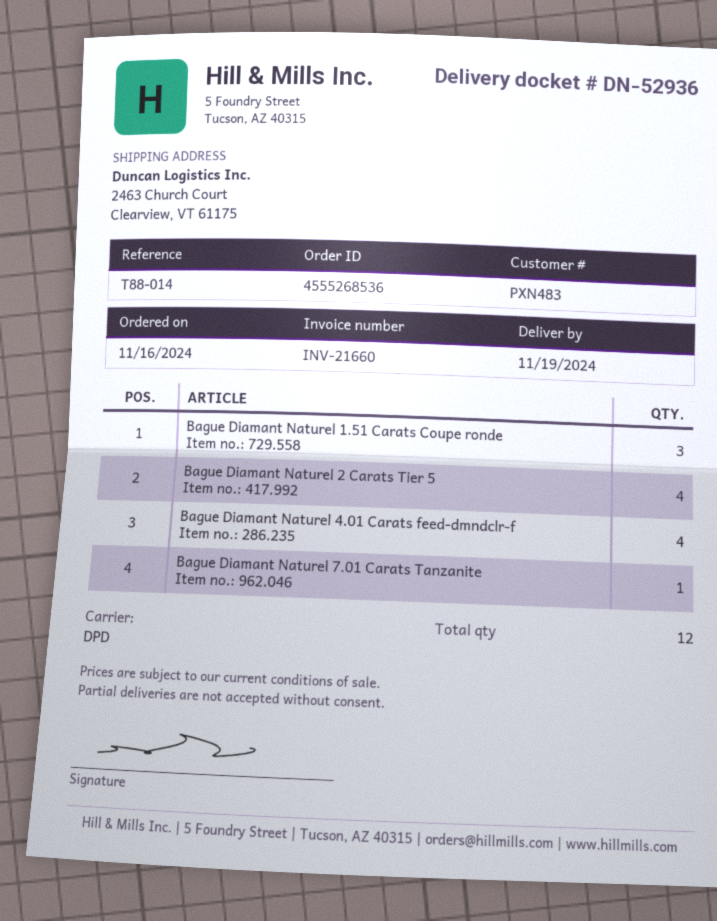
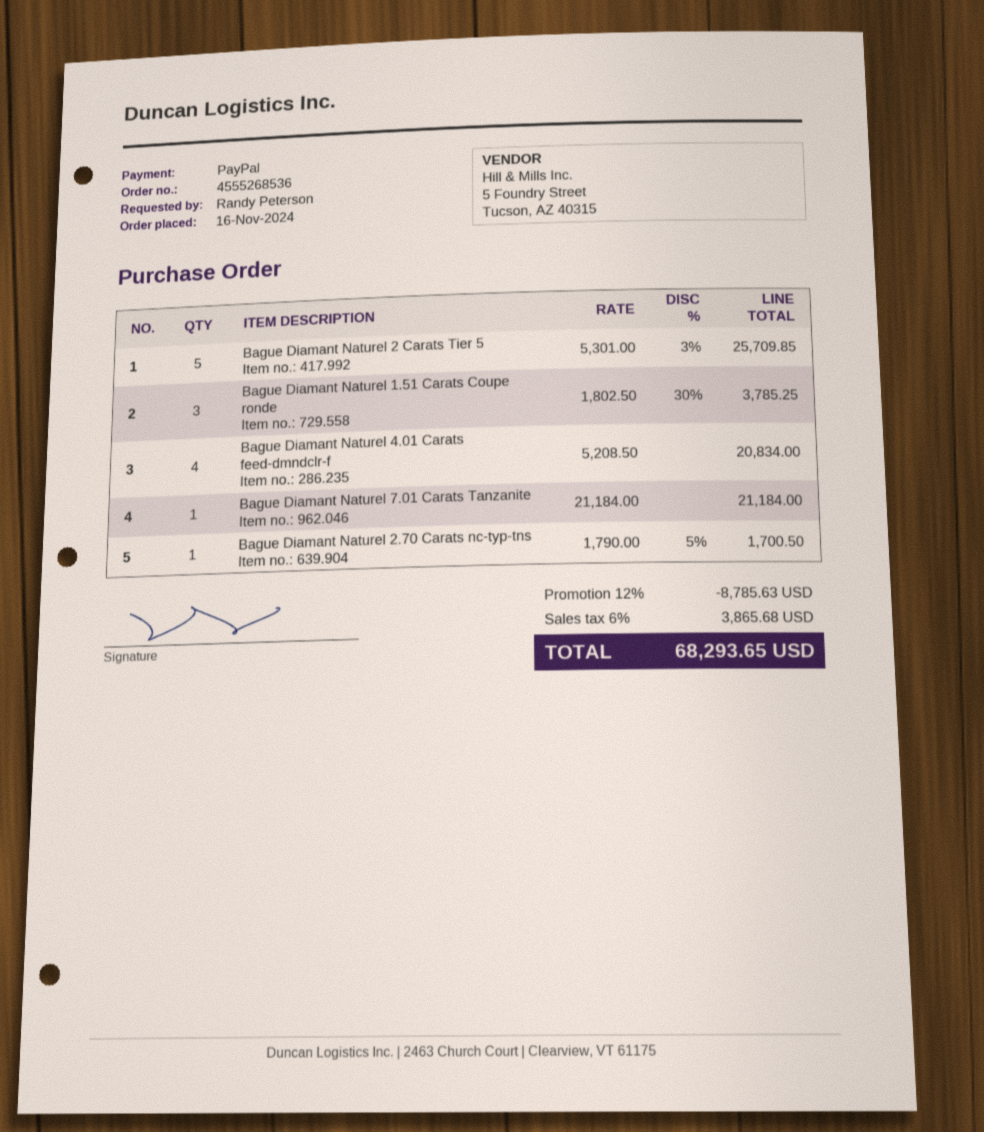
Bague Diamant Naturel 2 Carats Tier 5: 4 -> 5
Bague Diamant Naturel 2.70 Carats nc-typ-tns: none -> 1

